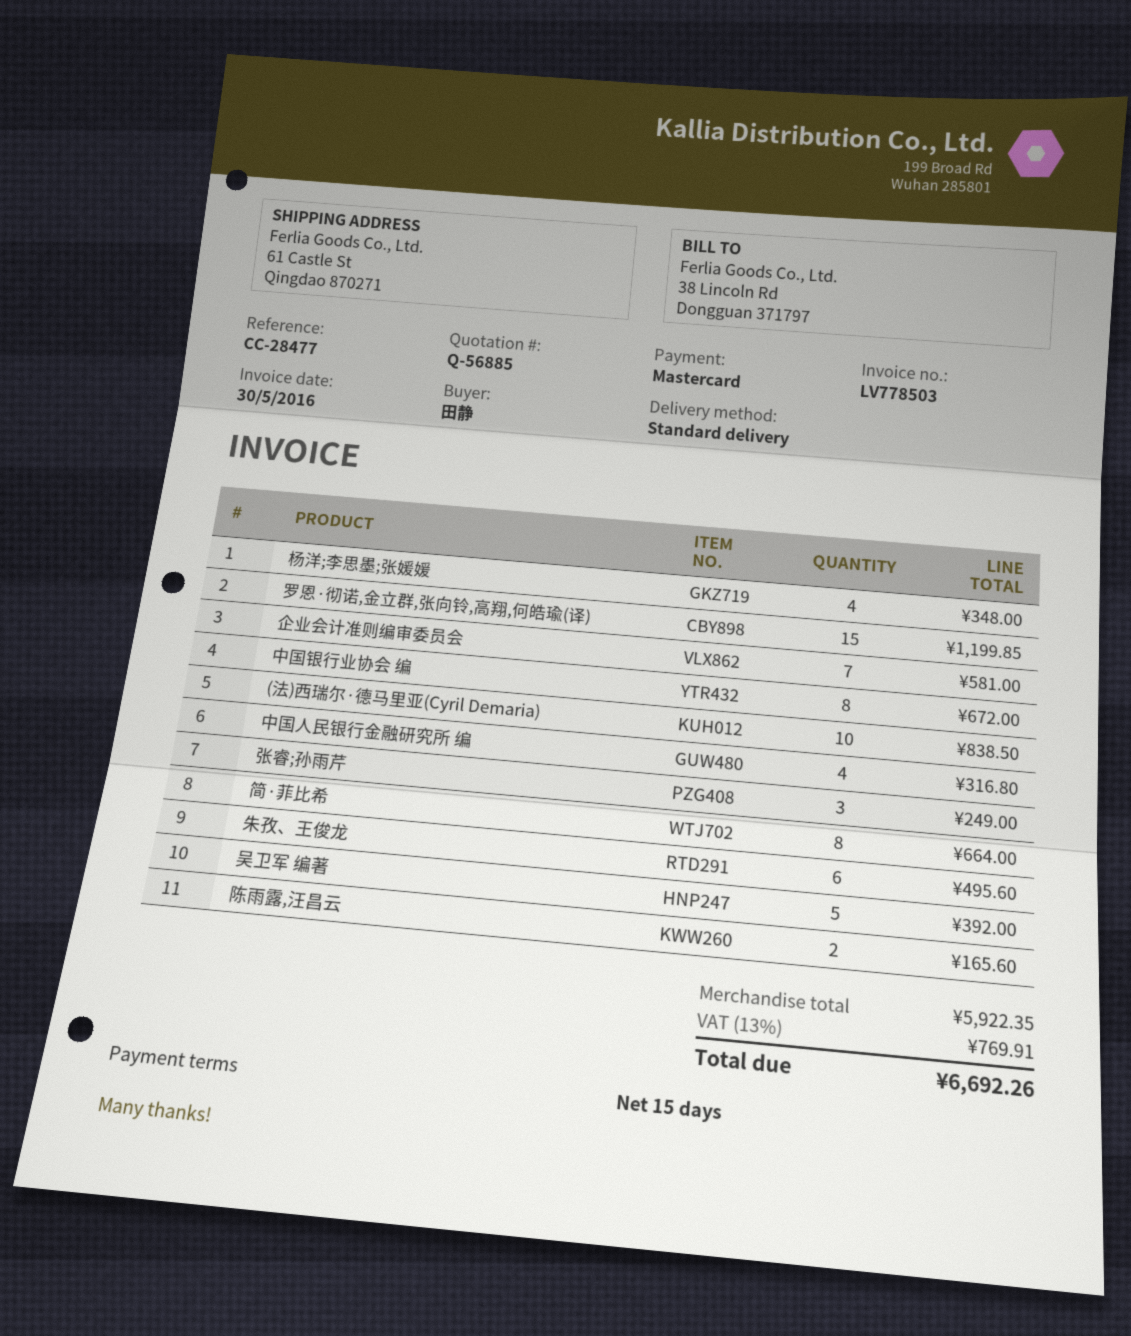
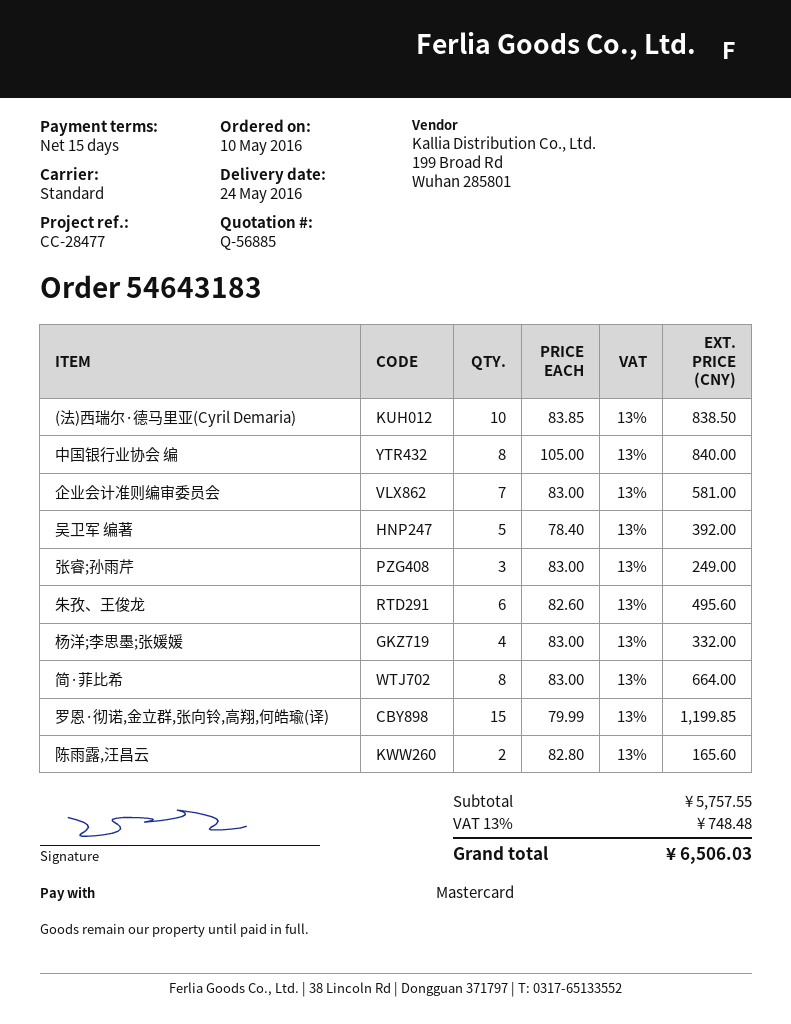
杨洋;李思墨;张媛媛: 4 for 348.00 -> 4 for 332.00
中国银行业协会 编: 8 for 672.00 -> 8 for 840.00
中国人民银行金融研究所 编: 4 for 316.80 -> none
subtotal: 5922.35 -> 5757.55
tax: 13% = 769.91 -> 13% = 748.48
total: 6692.26 -> 6506.03

